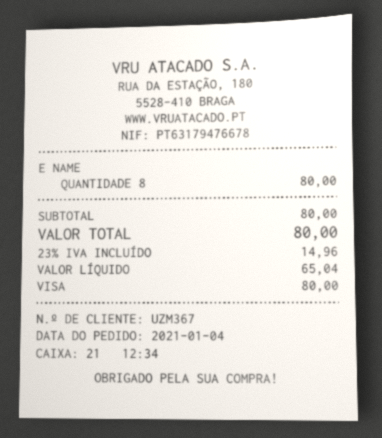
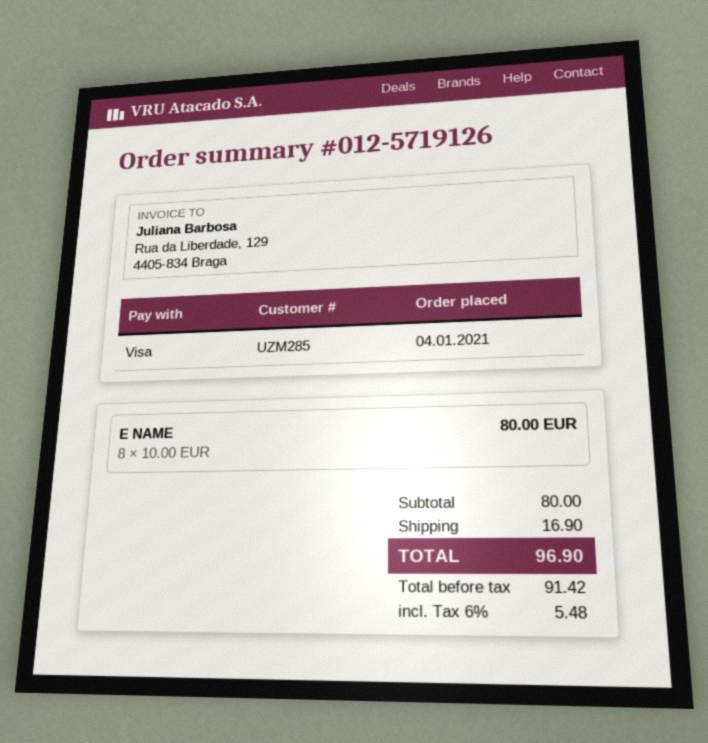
customer number: UZM367 -> UZM285
shipping: none -> 16.90
net: 65.04 -> 91.42
tax: 23% = 14.96 -> 6% = 5.48
total: 80.00 -> 96.90

